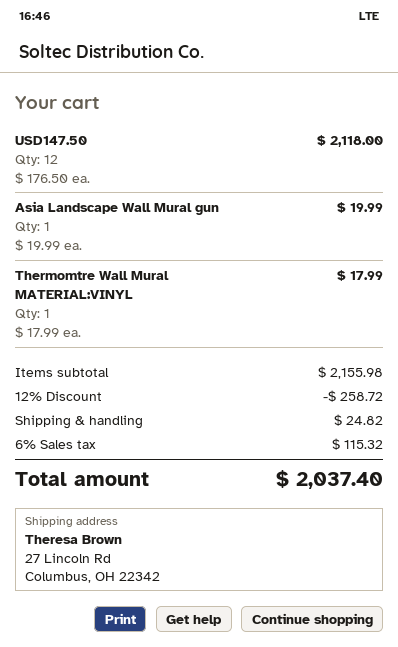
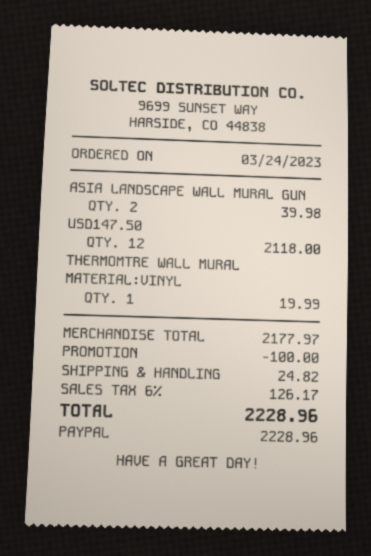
Asia Landscape Wall Mural gun: 1 for 19.99 -> 2 for 39.98
Thermomtre Wall Mural MATERIAL:VINYL: 1 for 17.99 -> 1 for 19.99
subtotal: 2155.98 -> 2177.97
discount: 258.72 -> 100.00
tax: 6% = 115.32 -> 6% = 126.17
total: 2037.40 -> 2228.96

